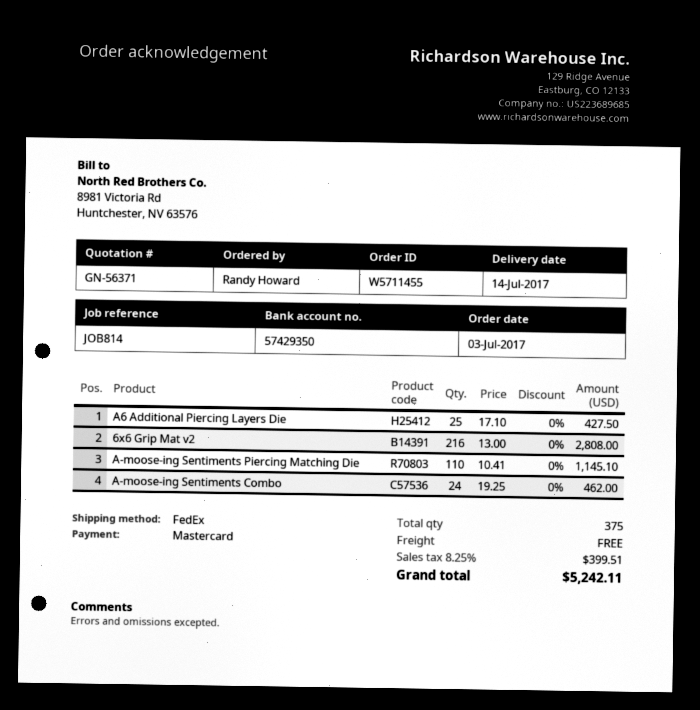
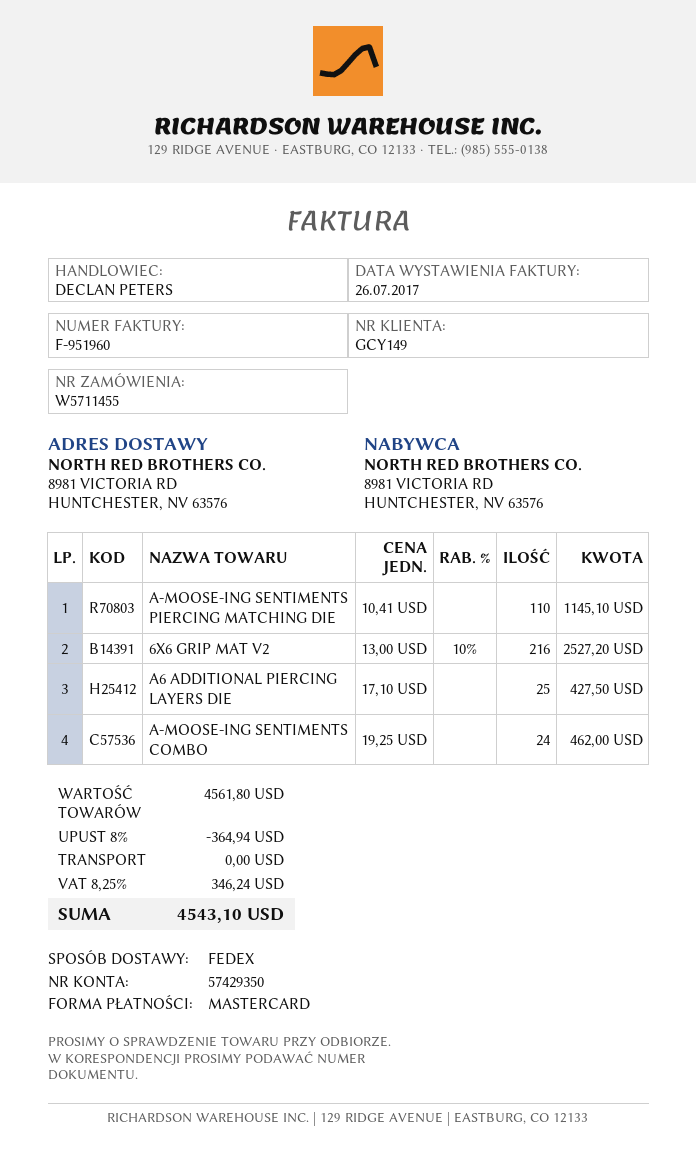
6x6 Grip Mat v2: 216 x 13.00 = 2808.00 -> 216 x 13.00 - 10% = 2527.20
discount: none -> 8% = 364.94
tax: 8.25% = 399.51 -> 8.25% = 346.24
total: 5242.11 -> 4543.10

